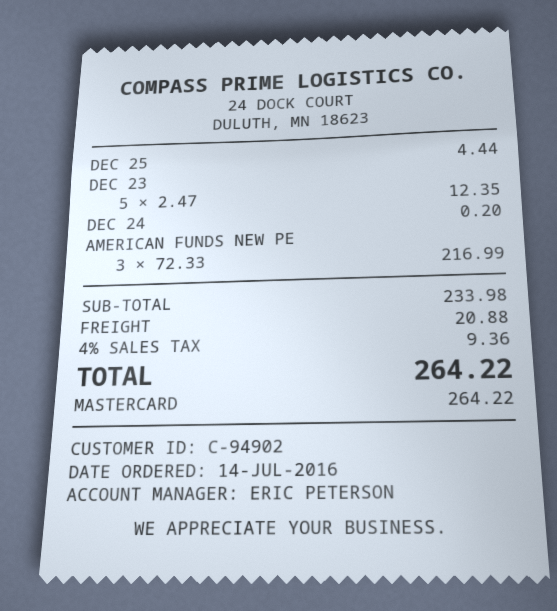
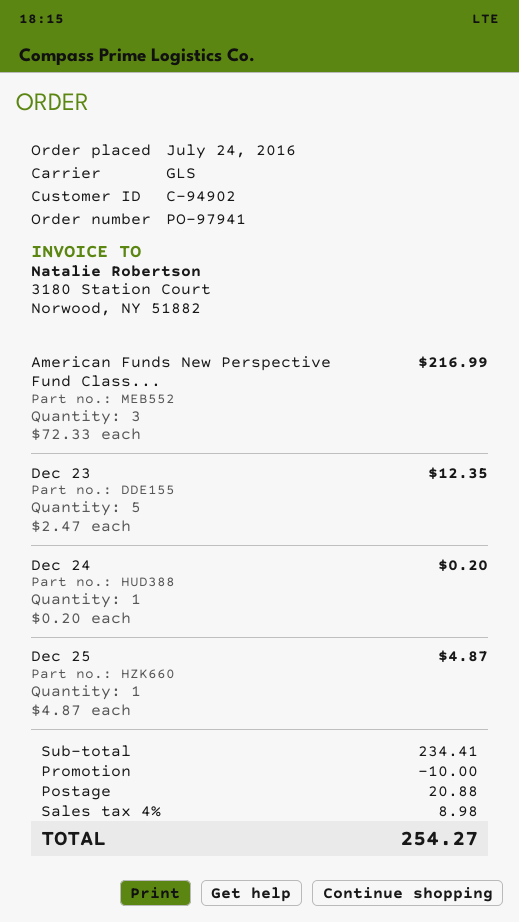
order date: 2016-07-14 -> 2016-07-24
DEC 25: 1 x 4.44 = 4.44 -> 1 x 4.87 = 4.87
subtotal: 233.98 -> 234.41
discount: none -> 10.00
tax: 4% = 9.36 -> 4% = 8.98
total: 264.22 -> 254.27

